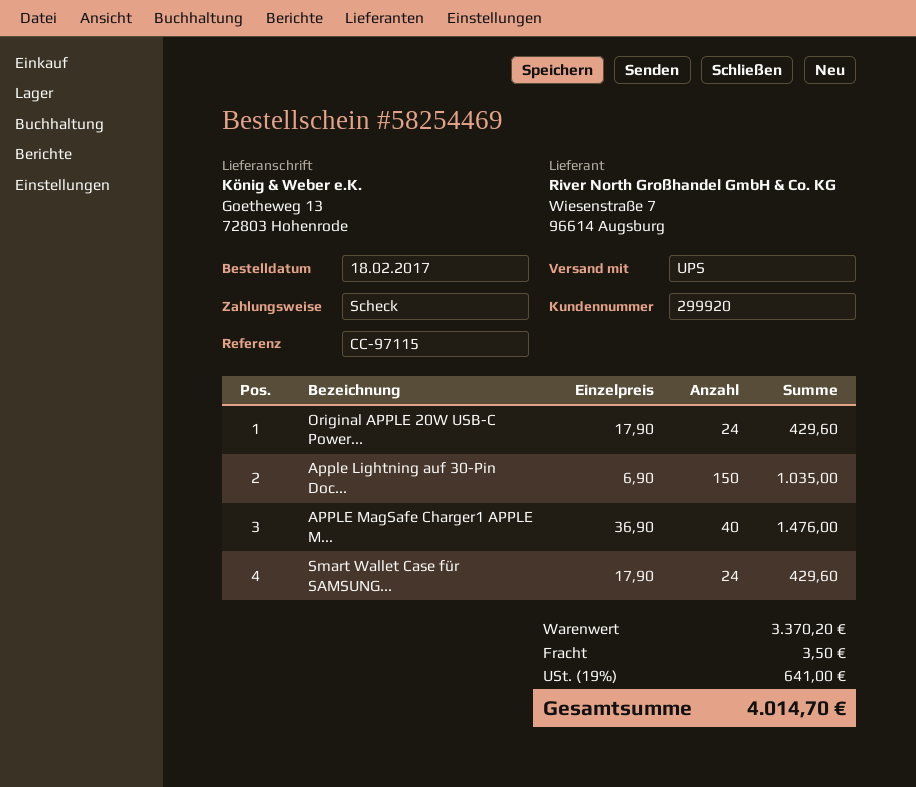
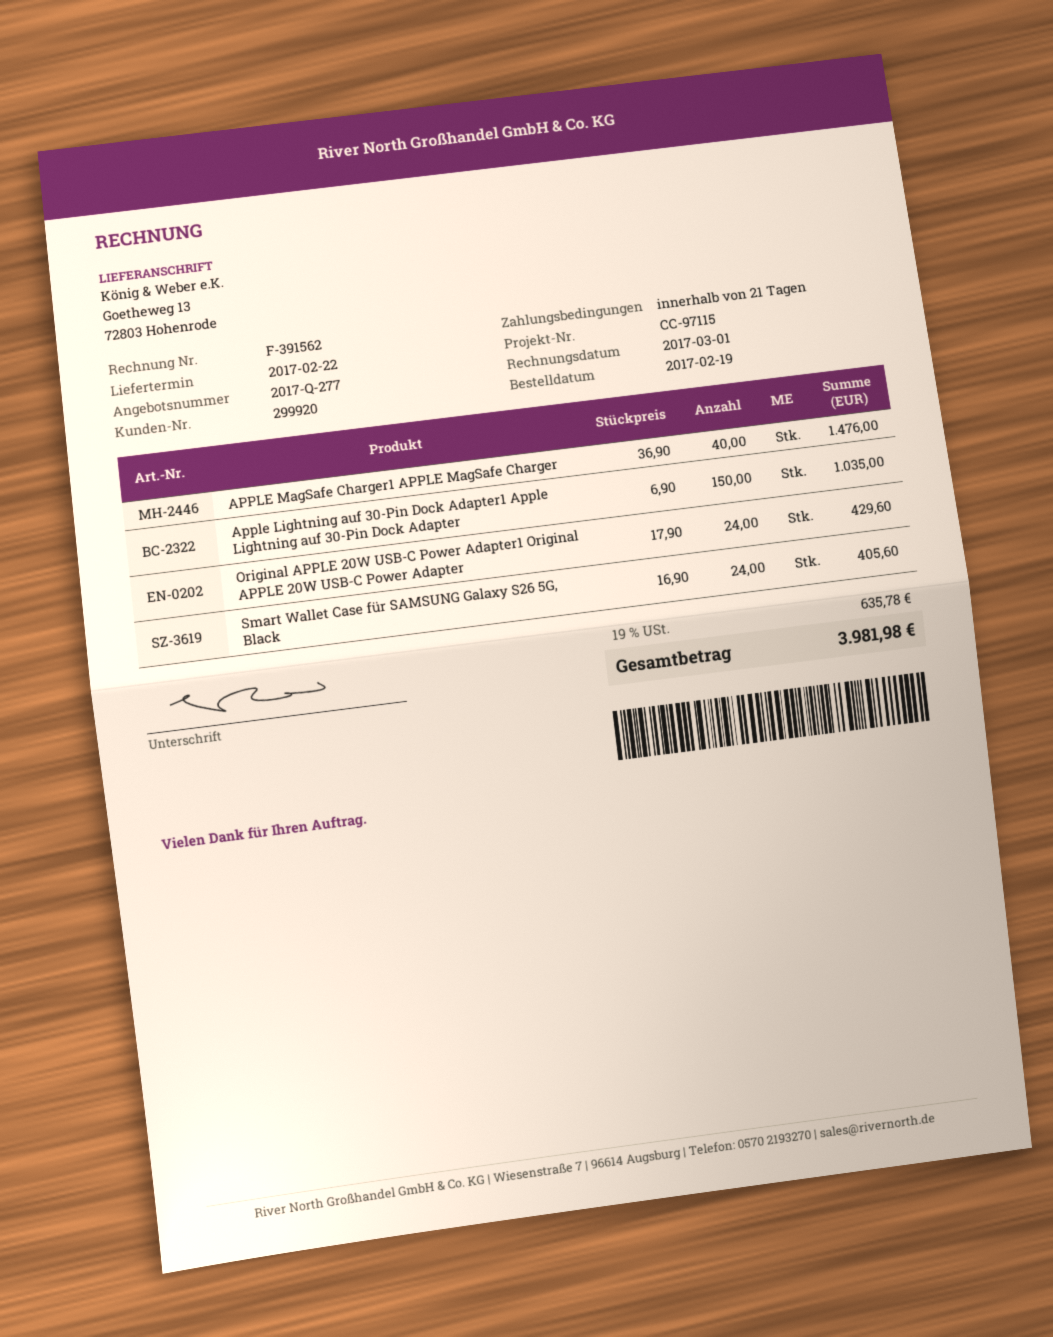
order date: 2017-02-18 -> 2017-02-19
Smart Wallet Case für SAMSUNG...: 24 x 17.90 = 429.60 -> 24 x 16.90 = 405.60
shipping: 3.50 -> none
tax: 19% = 641.00 -> 19% = 635.78
total: 4014.70 -> 3981.98

